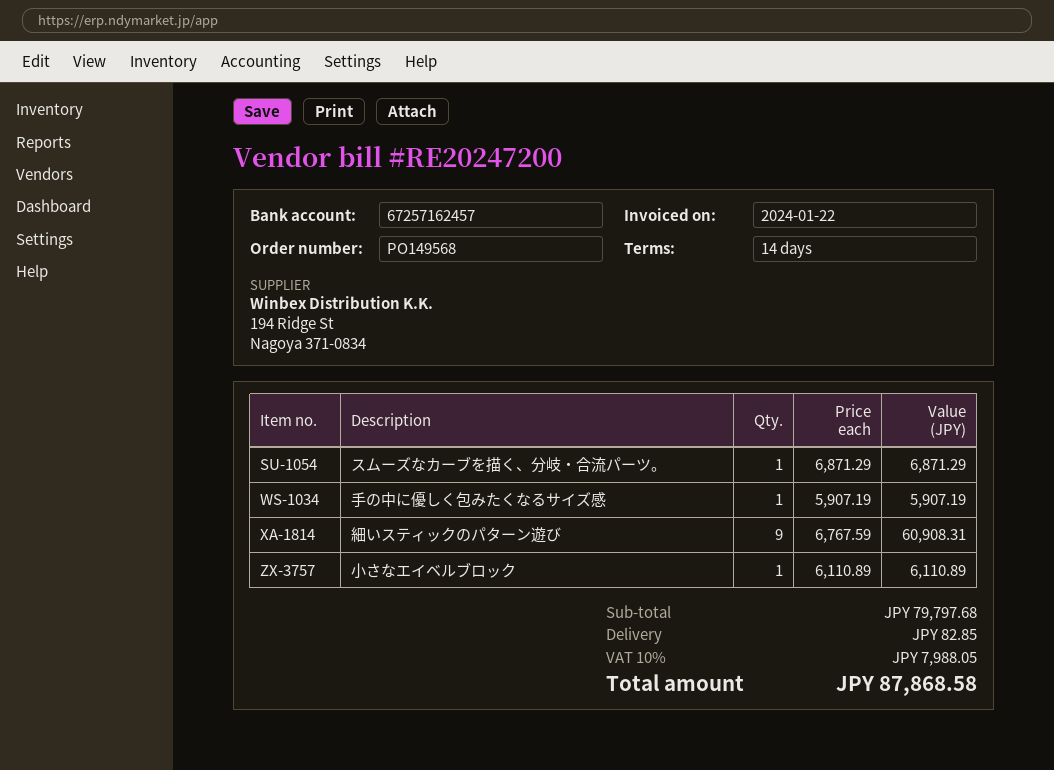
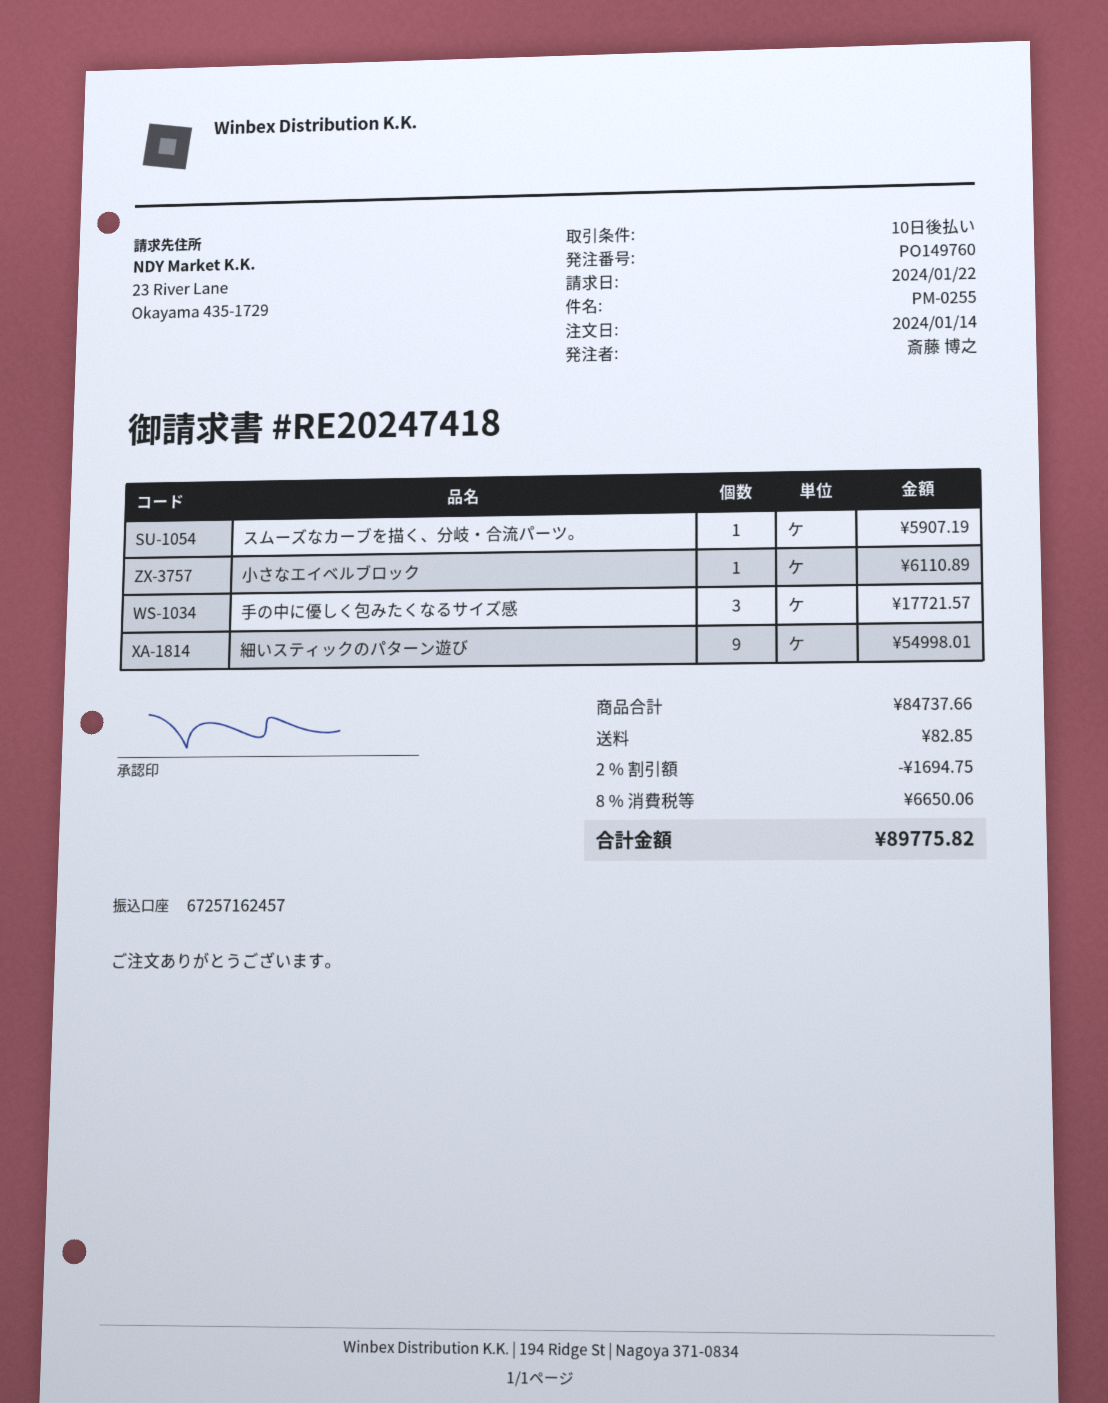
order number: PO149568 -> PO149760
invoice number: RE20247200 -> RE20247418
payment terms: 14 days -> 10 days
スムーズなカーブを描く、分岐・合流パーツ。: 1 for 6871.29 -> 1 for 5907.19
手の中に優しく包みたくなるサイズ感: 1 for 5907.19 -> 3 for 17721.57
細いスティックのパターン遊び: 9 for 60908.31 -> 9 for 54998.01
subtotal: 79797.68 -> 84737.66
discount: none -> 2% = 1694.75
tax: 10% = 7988.05 -> 8% = 6650.06
total: 87868.58 -> 89775.82

